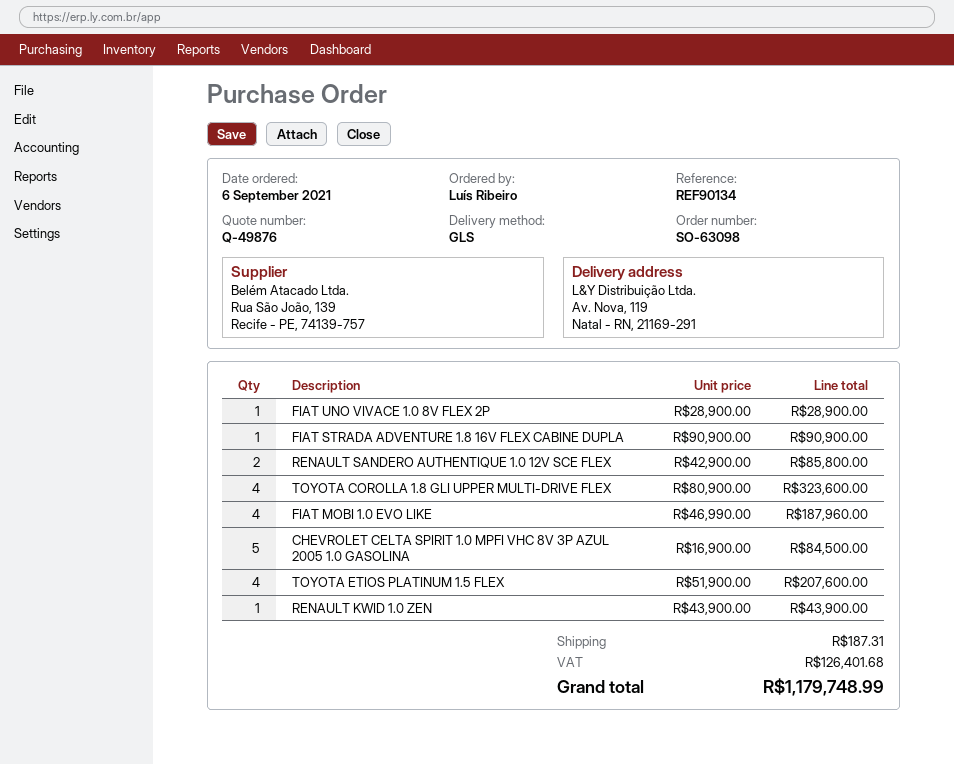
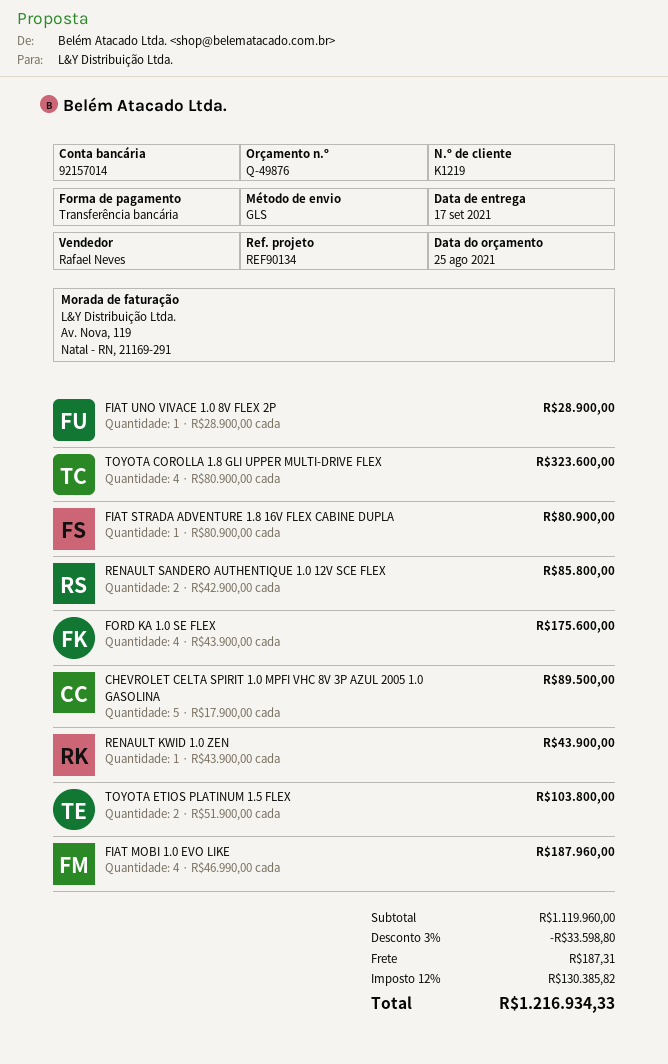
FIAT STRADA ADVENTURE 1.8 16V FLEX CABINE DUPLA: 1 x 90900.00 = 90900.00 -> 1 x 80900.00 = 80900.00
CHEVROLET CELTA SPIRIT 1.0 MPFI VHC 8V 3P AZUL 2005 1.0 GASOLINA: 5 x 16900.00 = 84500.00 -> 5 x 17900.00 = 89500.00
TOYOTA ETIOS PLATINUM 1.5 FLEX: 4 x 51900.00 = 207600.00 -> 2 x 51900.00 = 103800.00
FORD KA 1.0 SE FLEX: none -> 4 x 43900.00 = 175600.00
discount: none -> 3% = 33598.80
tax: 126401.68 -> 130385.82
total: 1179748.99 -> 1216934.33

